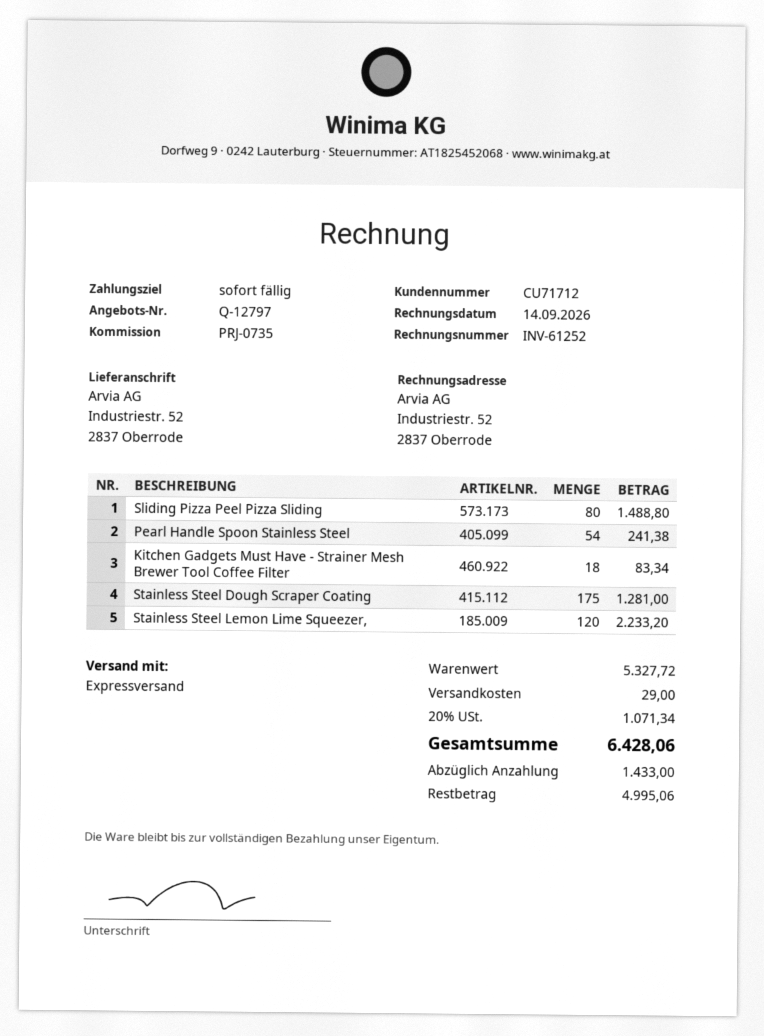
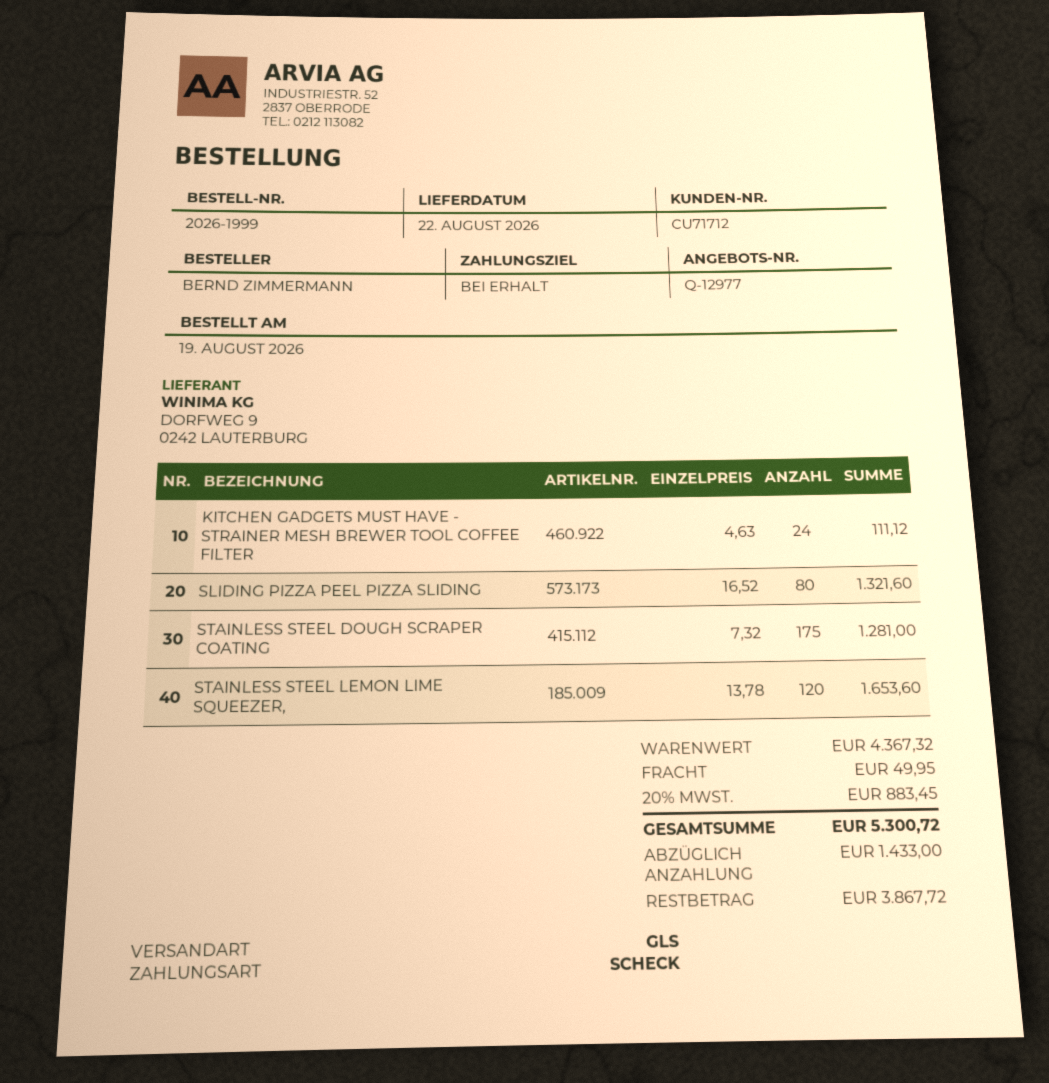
quote number: Q-12797 -> Q-12977
shipping method: express -> GLS
Sliding Pizza Peel Pizza Sliding: 80 for 1488.80 -> 80 for 1321.60
Pearl Handle Spoon Stainless Steel: 54 for 241.38 -> none
Kitchen Gadgets Must Have - Strainer Mesh Brewer Tool Coffee Filter: 18 for 83.34 -> 24 for 111.12
Stainless Steel Lemon Lime Squeezer,: 120 for 2233.20 -> 120 for 1653.60
subtotal: 5327.72 -> 4367.32
shipping: 29.00 -> 49.95
tax: 20% = 1071.34 -> 20% = 883.45
total: 6428.06 -> 5300.72
balance: 4995.06 -> 3867.72

